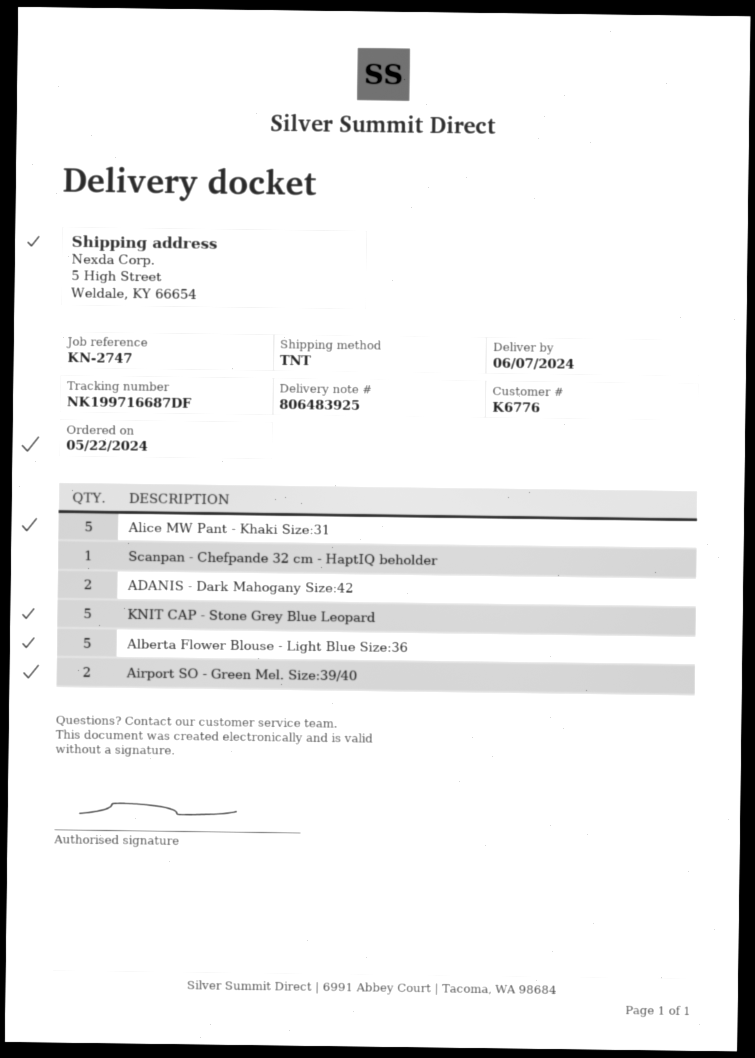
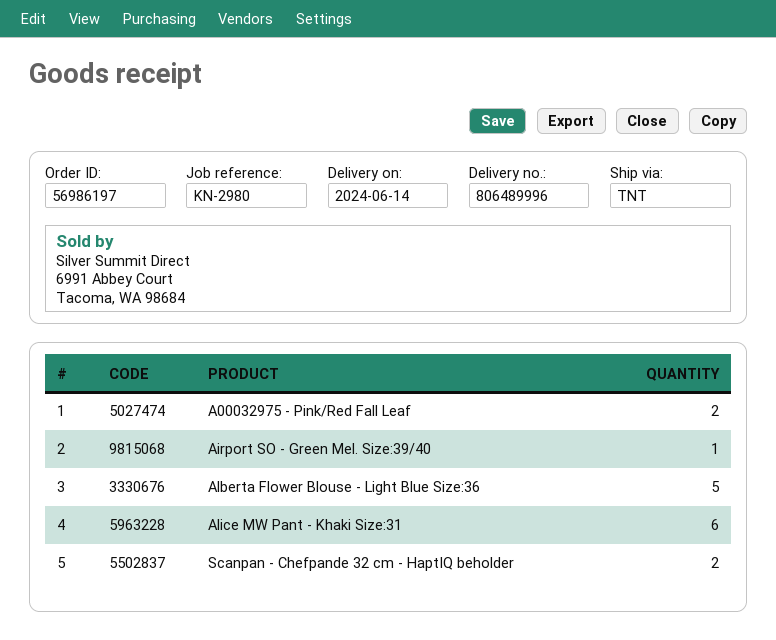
delivery note number: 806483925 -> 806489996
delivery date: 2024-06-07 -> 2024-06-14
reference: KN-2747 -> KN-2980
Alice MW Pant - Khaki Size:31: 5 -> 6
Scanpan - Chefpande 32 cm - HaptIQ beholder: 1 -> 2
ADANIS - Dark Mahogany Size:42: 2 -> none
KNIT CAP - Stone Grey Blue Leopard: 5 -> none
Airport SO - Green Mel. Size:39/40: 2 -> 1
A00032975 - Pink/Red Fall Leaf: none -> 2

